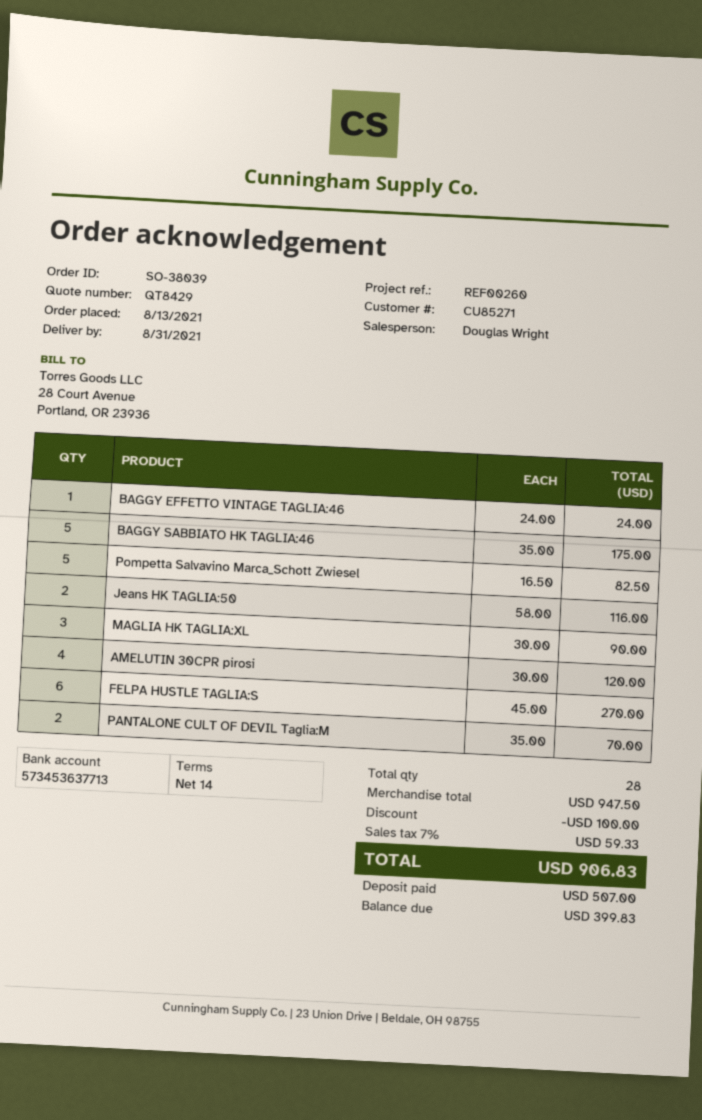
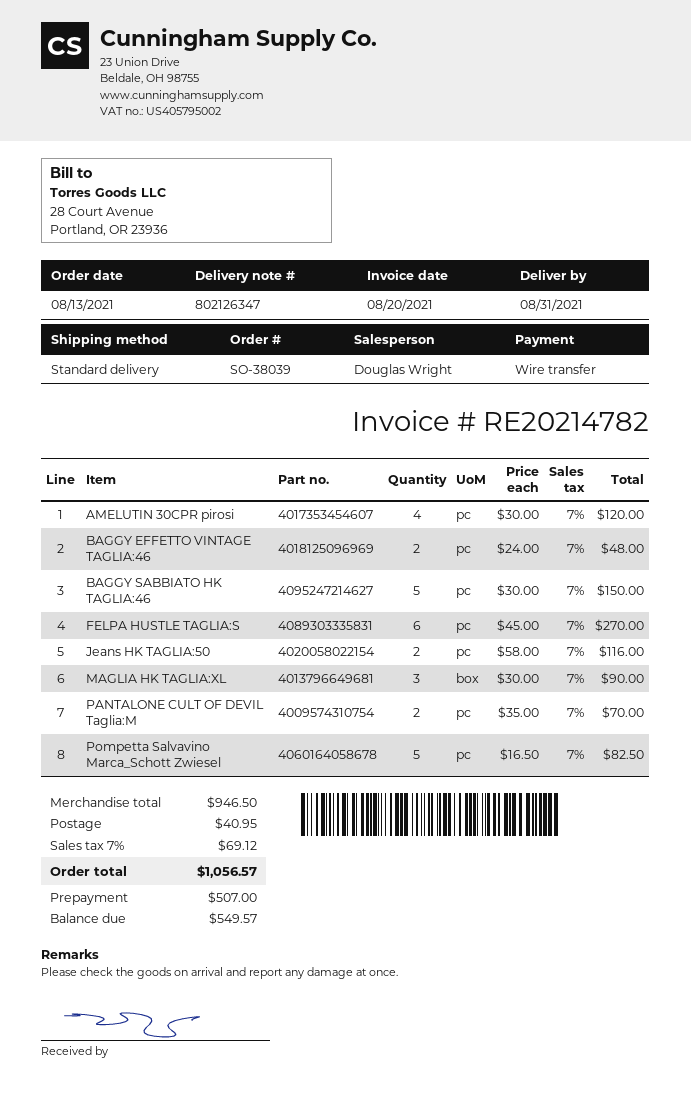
BAGGY EFFETTO VINTAGE TAGLIA:46: 1 x 24.00 = 24.00 -> 2 x 24.00 = 48.00
BAGGY SABBIATO HK TAGLIA:46: 5 x 35.00 = 175.00 -> 5 x 30.00 = 150.00
subtotal: 947.50 -> 946.50
discount: 100.00 -> none
shipping: none -> 40.95
tax: 7% = 59.33 -> 7% = 69.12
total: 906.83 -> 1056.57
balance: 399.83 -> 549.57

